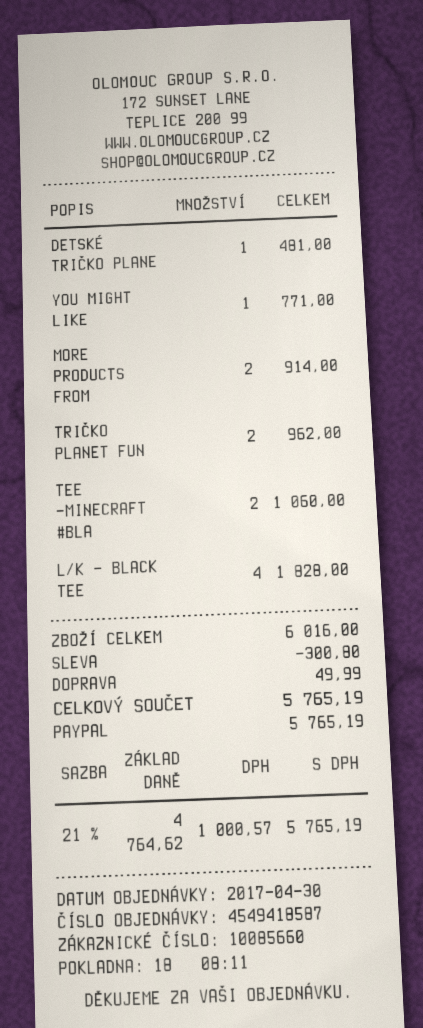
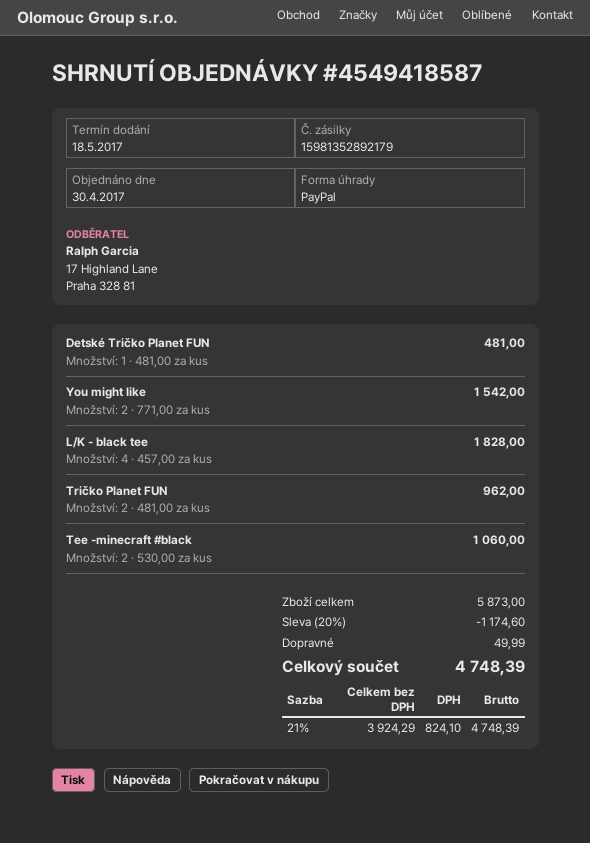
YOU MIGHT LIKE: 1 for 771.00 -> 2 for 1542.00
MORE PRODUCTS FROM: 2 for 914.00 -> none
subtotal: 6016.00 -> 5873.00
discount: 300.80 -> 1174.60
net: 4764.62 -> 3924.29
tax: 21% = 1000.57 -> 21% = 824.10
total: 5765.19 -> 4748.39

